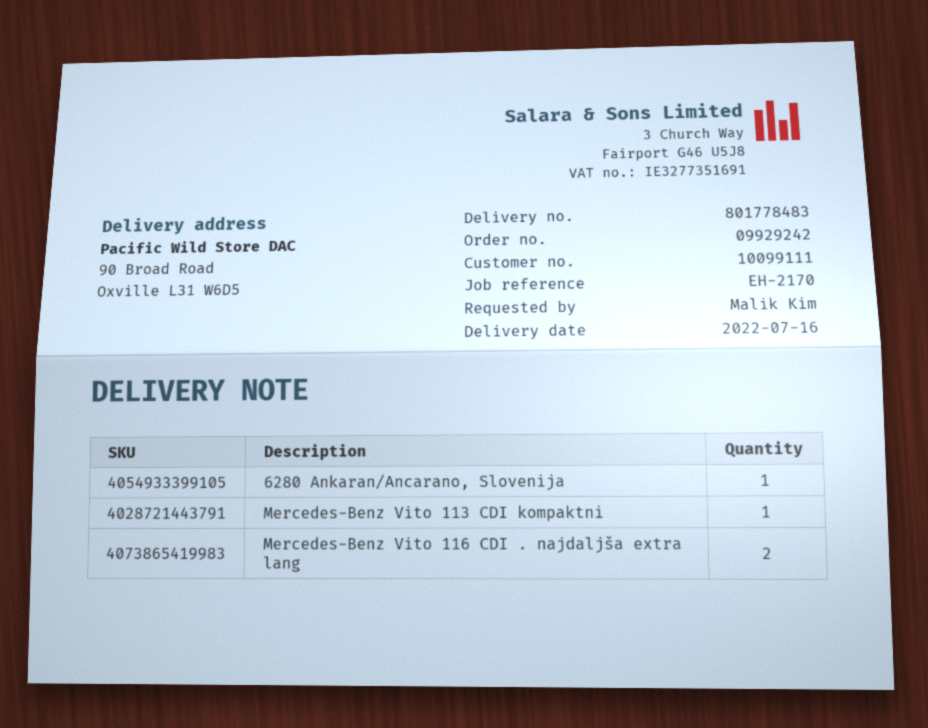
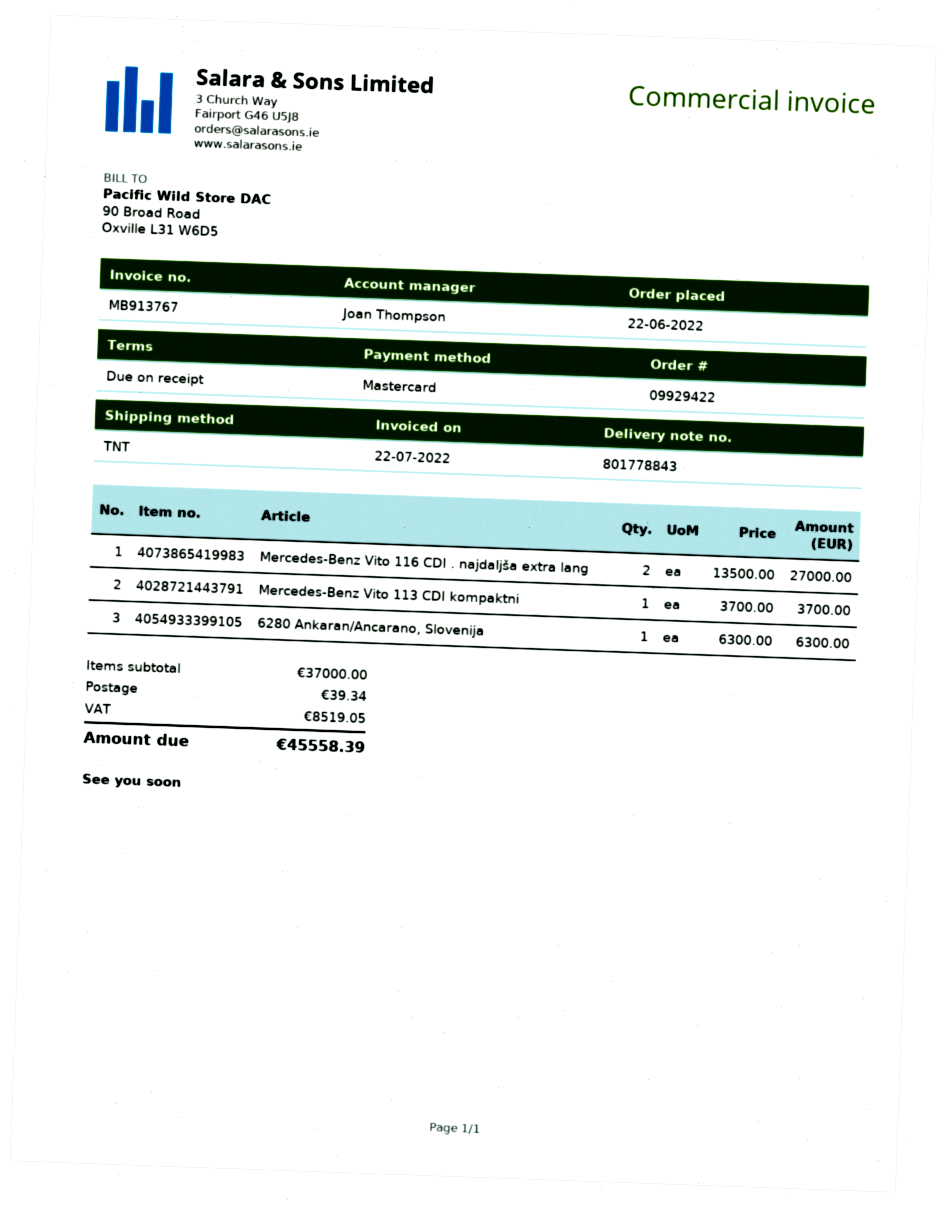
order number: 09929242 -> 09929422
delivery note number: 801778483 -> 801778843

